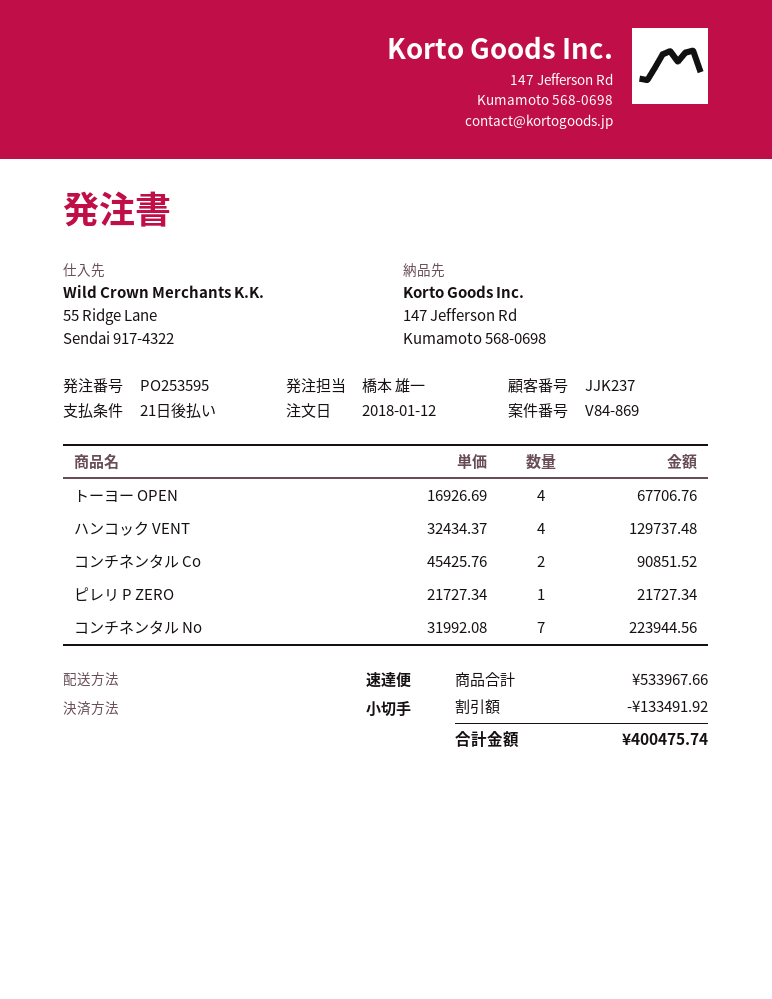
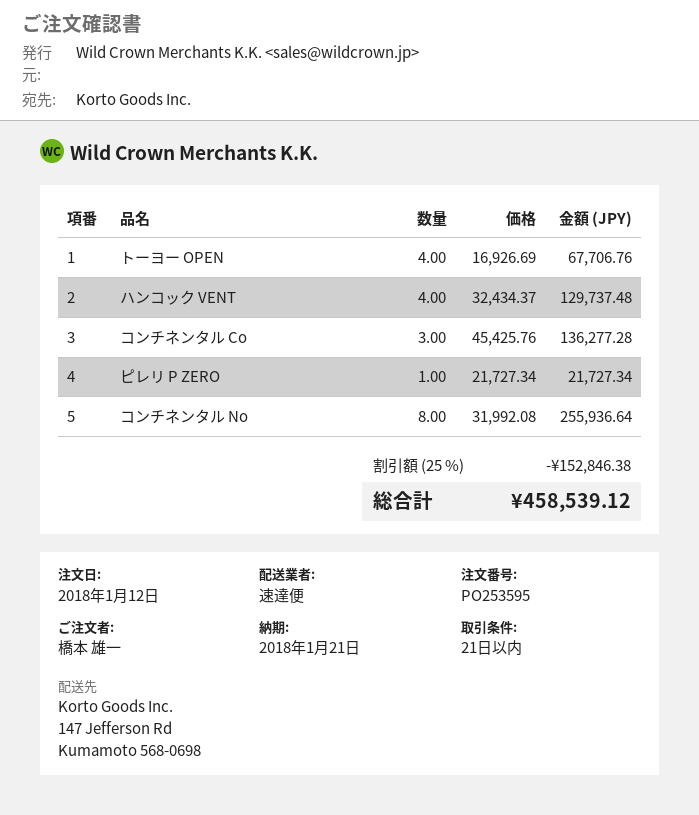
コンチネンタル Co: 2 x 45425.76 = 90851.52 -> 3 x 45425.76 = 136277.28
コンチネンタル No: 7 x 31992.08 = 223944.56 -> 8 x 31992.08 = 255936.64
discount: 133491.92 -> 152846.38
total: 400475.74 -> 458539.12

